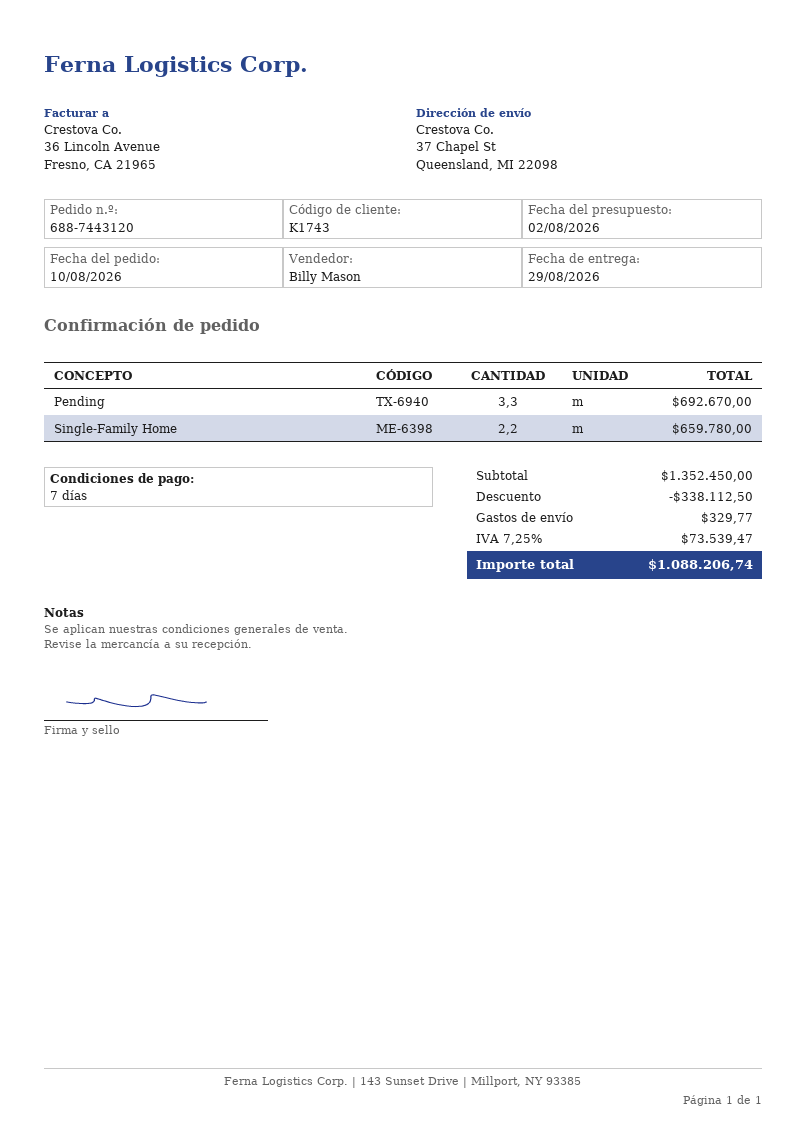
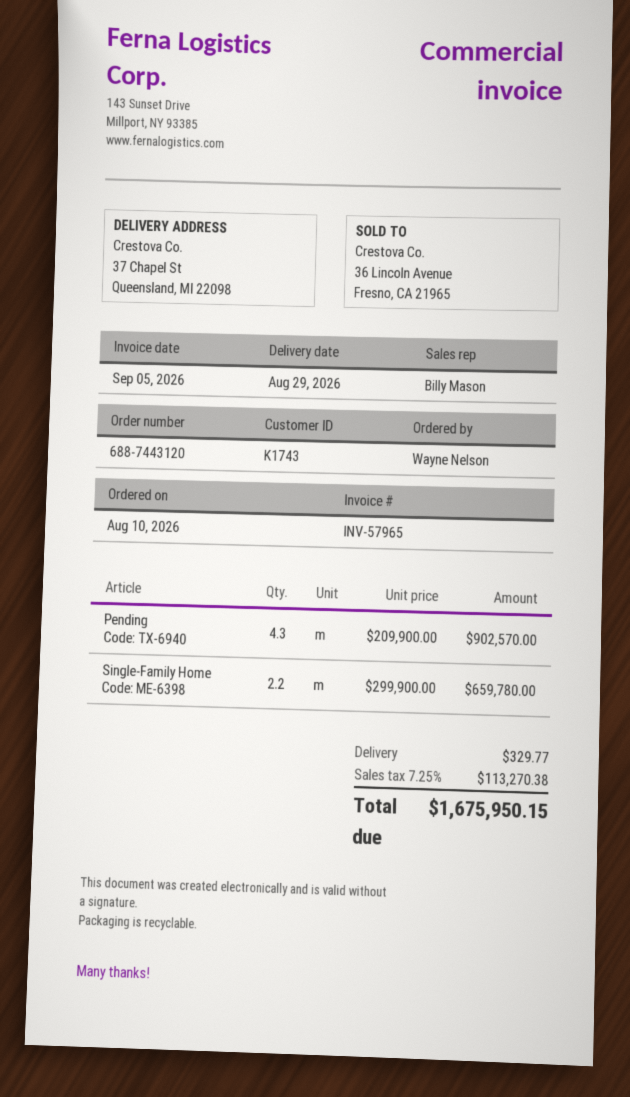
Pending: 3.3 for 692670.00 -> 4.3 for 902570.00
discount: 338112.50 -> none
tax: 7.25% = 73539.47 -> 7.25% = 113270.38
total: 1088206.74 -> 1675950.15

